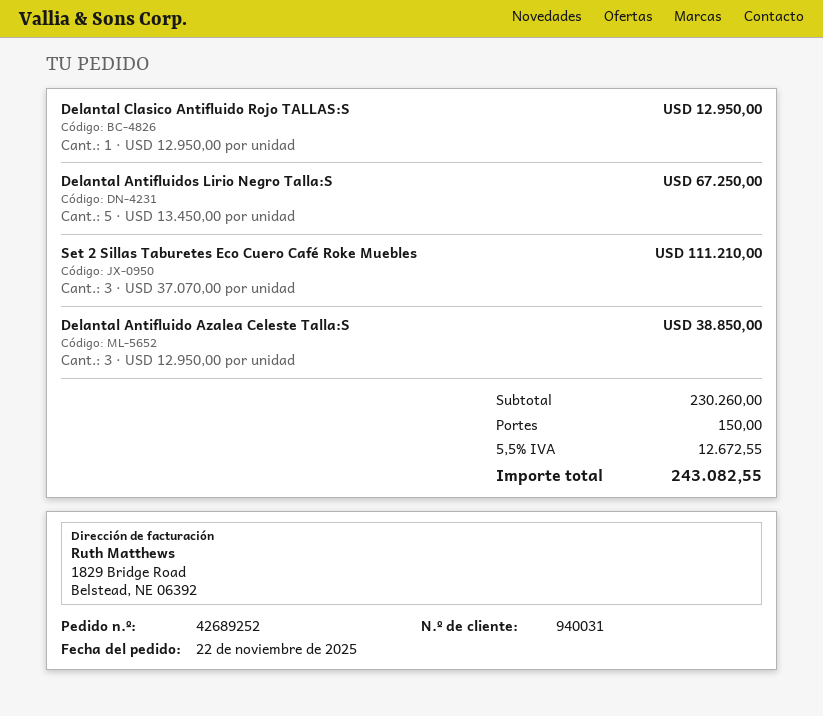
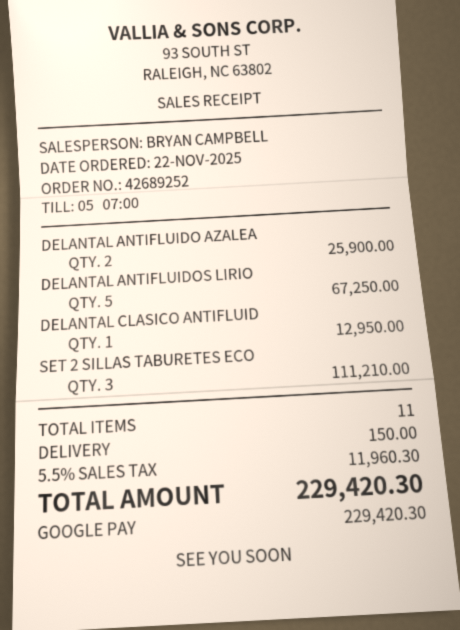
Delantal Antifluido Azalea Celeste Talla:S: 3 for 38850.00 -> 2 for 25900.00
tax: 5.5% = 12672.55 -> 5.5% = 11960.30
total: 243082.55 -> 229420.30

